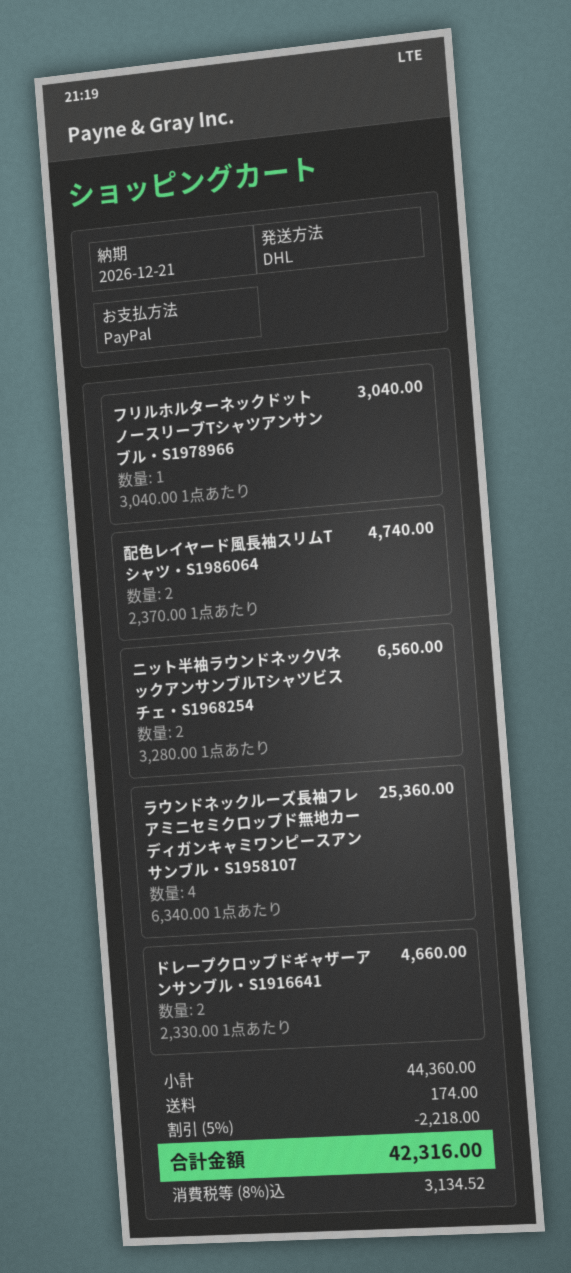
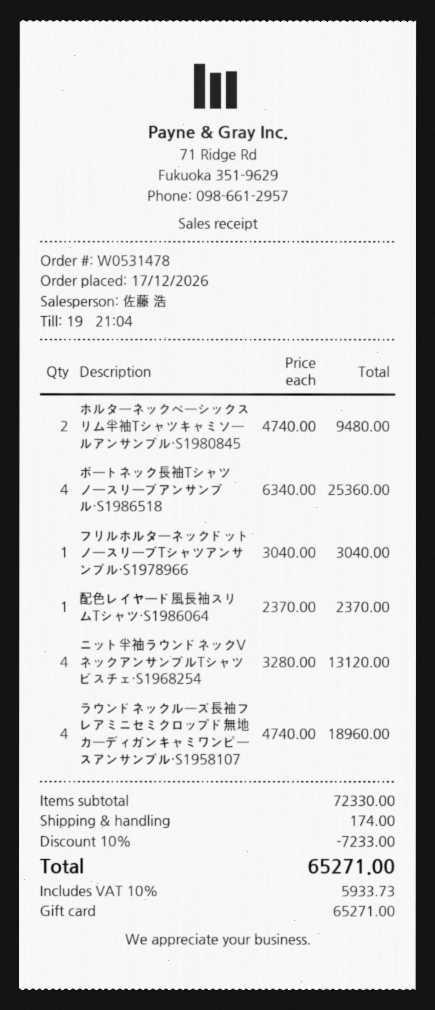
payment method: PayPal -> gift card
配色レイヤード風長袖スリムTシャツ・S1986064: 2 x 2370.00 = 4740.00 -> 1 x 2370.00 = 2370.00
ニット半袖ラウンドネックVネックアンサンブルTシャツビスチェ・S1968254: 2 x 3280.00 = 6560.00 -> 4 x 3280.00 = 13120.00
ラウンドネックルーズ長袖フレアミニセミクロップド無地カーディガンキャミワンピースアンサンブル・S1958107: 4 x 6340.00 = 25360.00 -> 4 x 4740.00 = 18960.00
ドレープクロップドギャザーアンサンブル・S1916641: 2 x 2330.00 = 4660.00 -> none
ホルターネックベーシックスリム半袖Tシャツキャミソールアンサンブル・S1980845: none -> 2 x 4740.00 = 9480.00
ボートネック長袖Tシャツノースリーブアンサンブル・S1986518: none -> 4 x 6340.00 = 25360.00
subtotal: 44360.00 -> 72330.00
discount: 5% = 2218.00 -> 10% = 7233.00
tax: 8% = 3134.52 -> 10% = 5933.73
total: 42316.00 -> 65271.00

